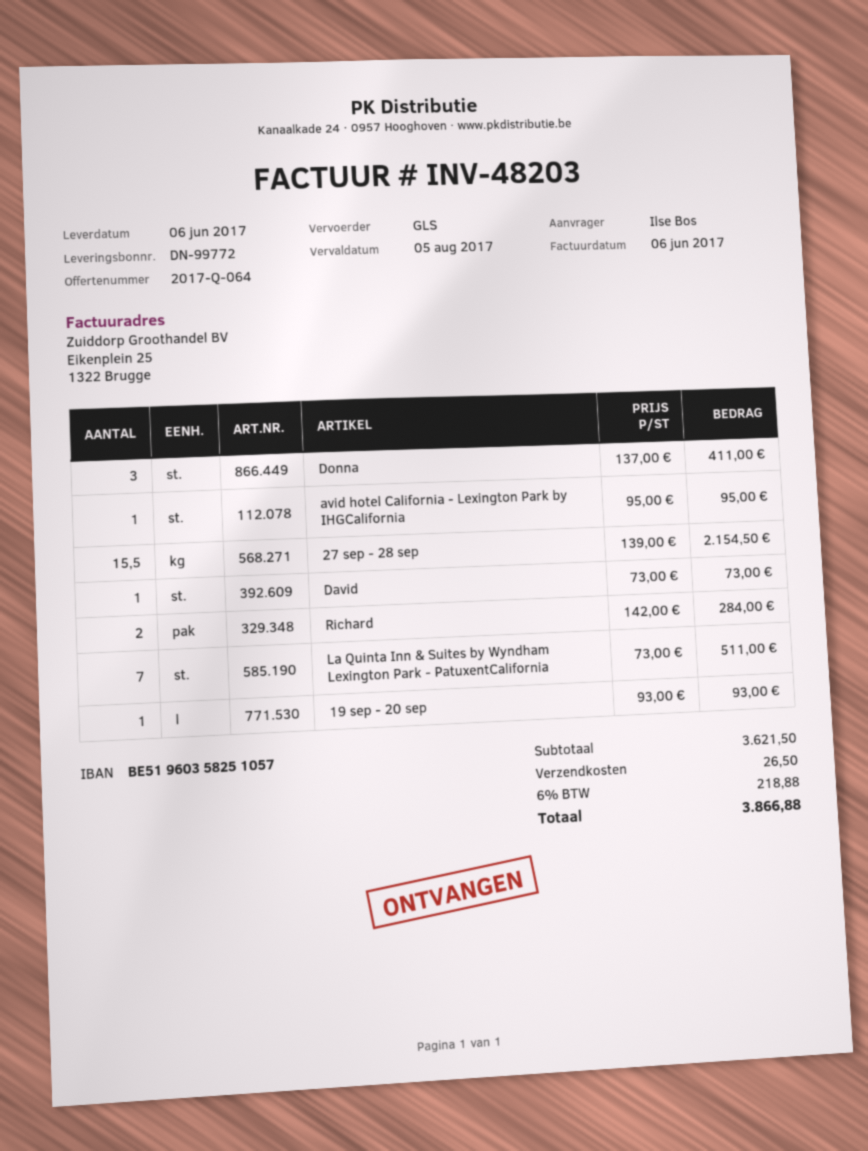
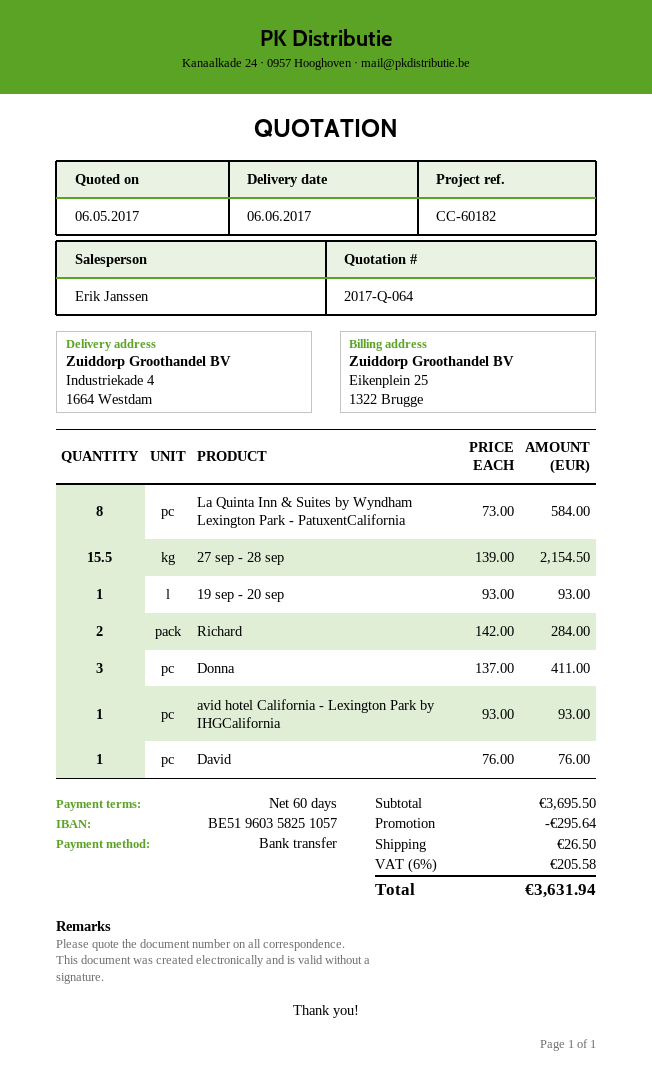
avid hotel California - Lexington Park by IHGCalifornia: 1 x 95.00 = 95.00 -> 1 x 93.00 = 93.00
David: 1 x 73.00 = 73.00 -> 1 x 76.00 = 76.00
La Quinta Inn & Suites by Wyndham Lexington Park - PatuxentCalifornia: 7 x 73.00 = 511.00 -> 8 x 73.00 = 584.00
subtotal: 3621.50 -> 3695.50
discount: none -> 295.64
tax: 6% = 218.88 -> 6% = 205.58
total: 3866.88 -> 3631.94

